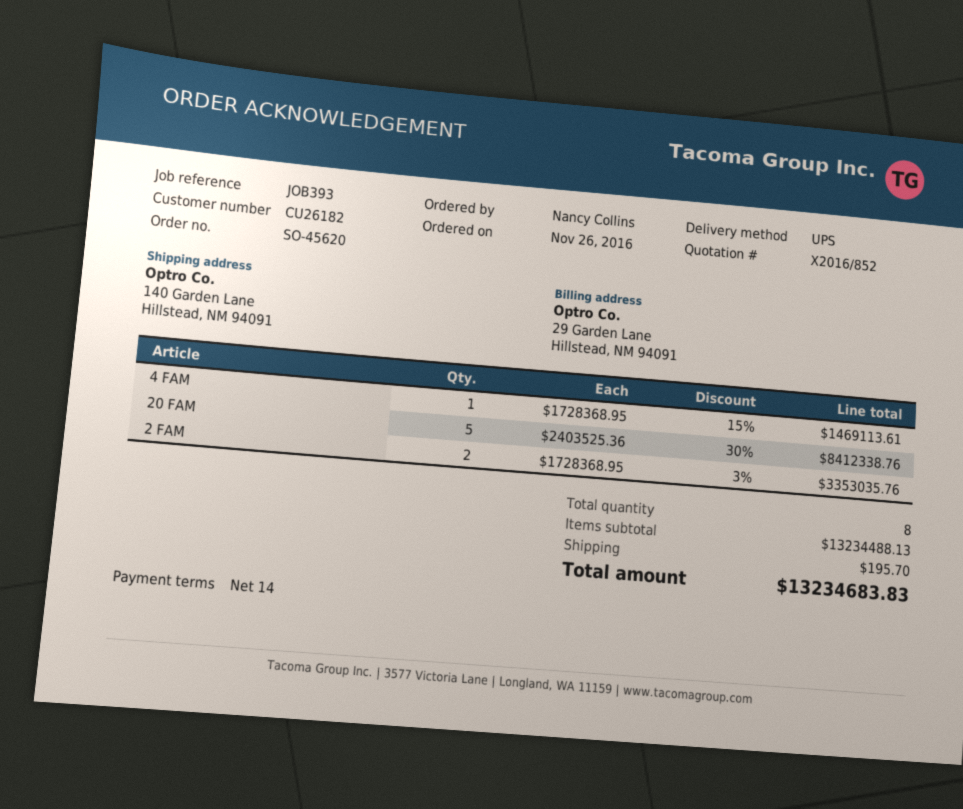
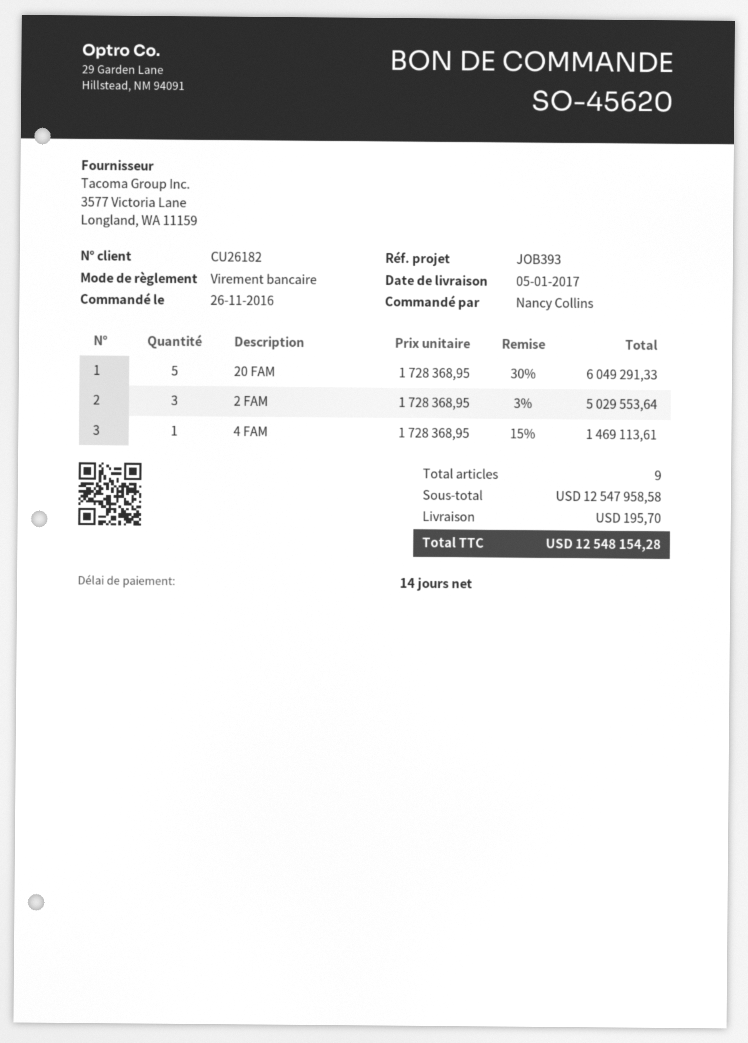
20 FAM: 5 x 2403525.36 - 30% = 8412338.76 -> 5 x 1728368.95 - 30% = 6049291.33
2 FAM: 2 x 1728368.95 - 3% = 3353035.76 -> 3 x 1728368.95 - 3% = 5029553.64
total quantity: 8 -> 9
subtotal: 13234488.13 -> 12547958.58
total: 13234683.83 -> 12548154.28

